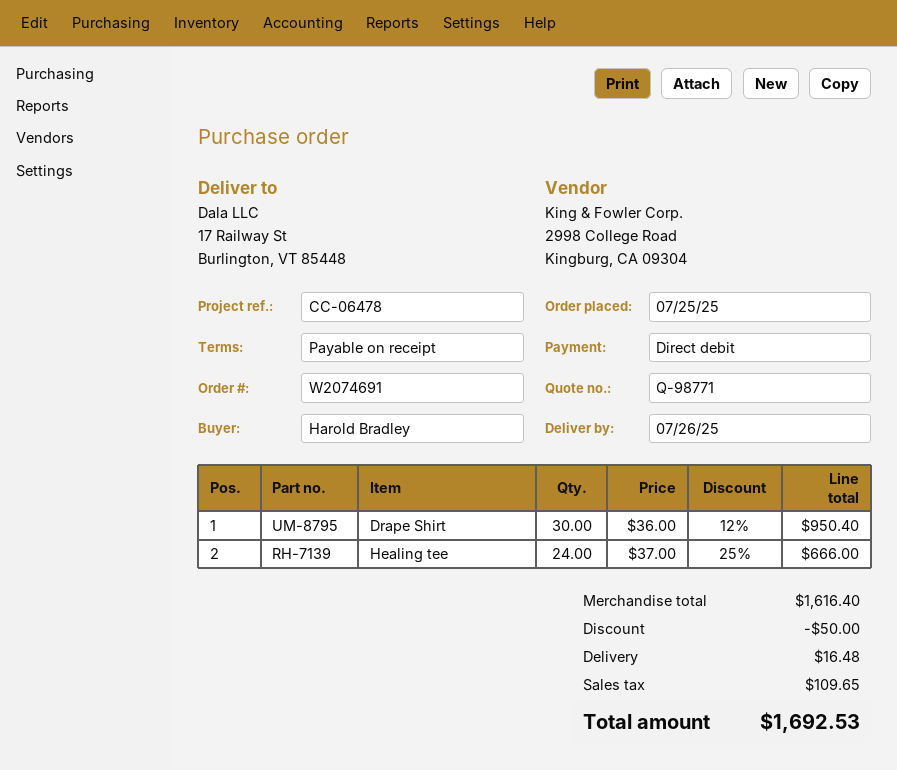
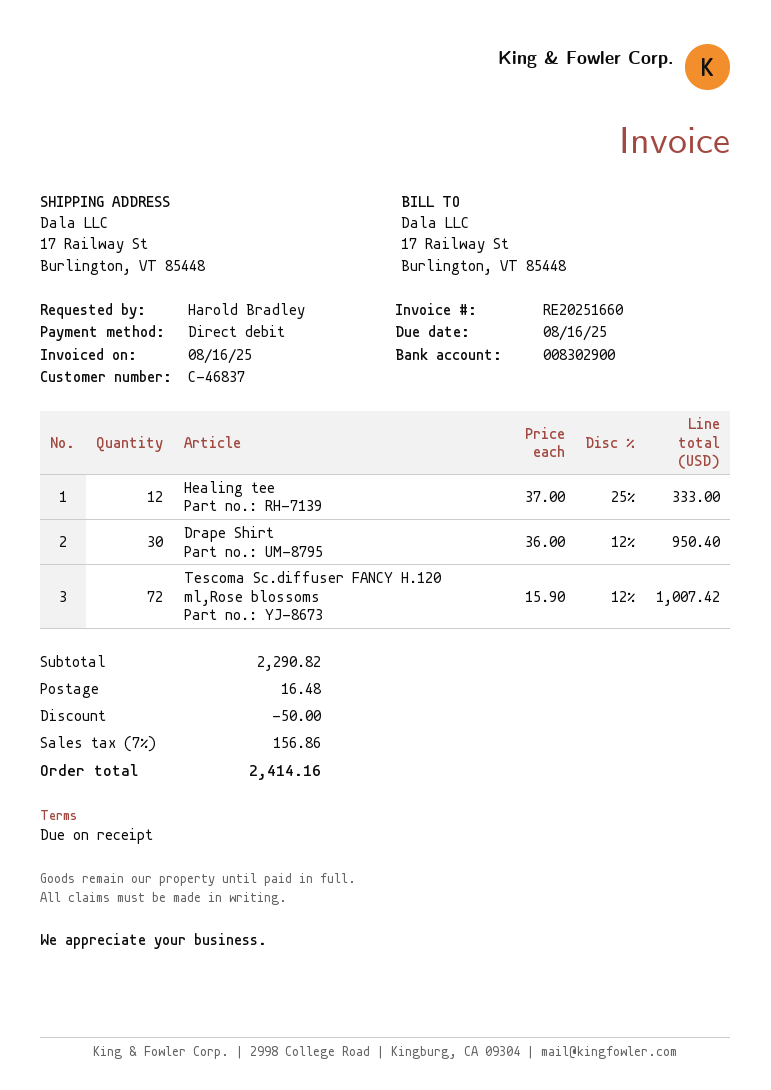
Healing tee: 24 x 37.00 - 25% = 666.00 -> 12 x 37.00 - 25% = 333.00
Tescoma Sc.diffuser FANCY H.120 ml,Rose blossoms: none -> 72 x 15.90 - 12% = 1007.42
subtotal: 1616.40 -> 2290.82
tax: 109.65 -> 156.86
total: 1692.53 -> 2414.16

